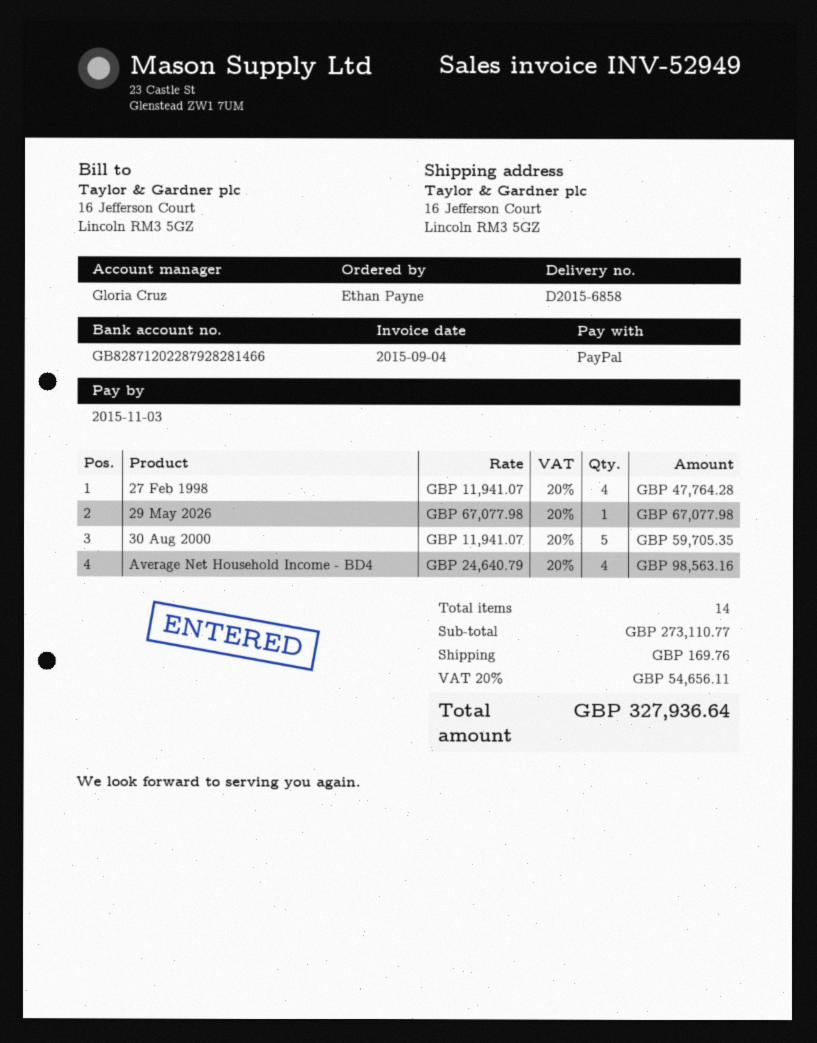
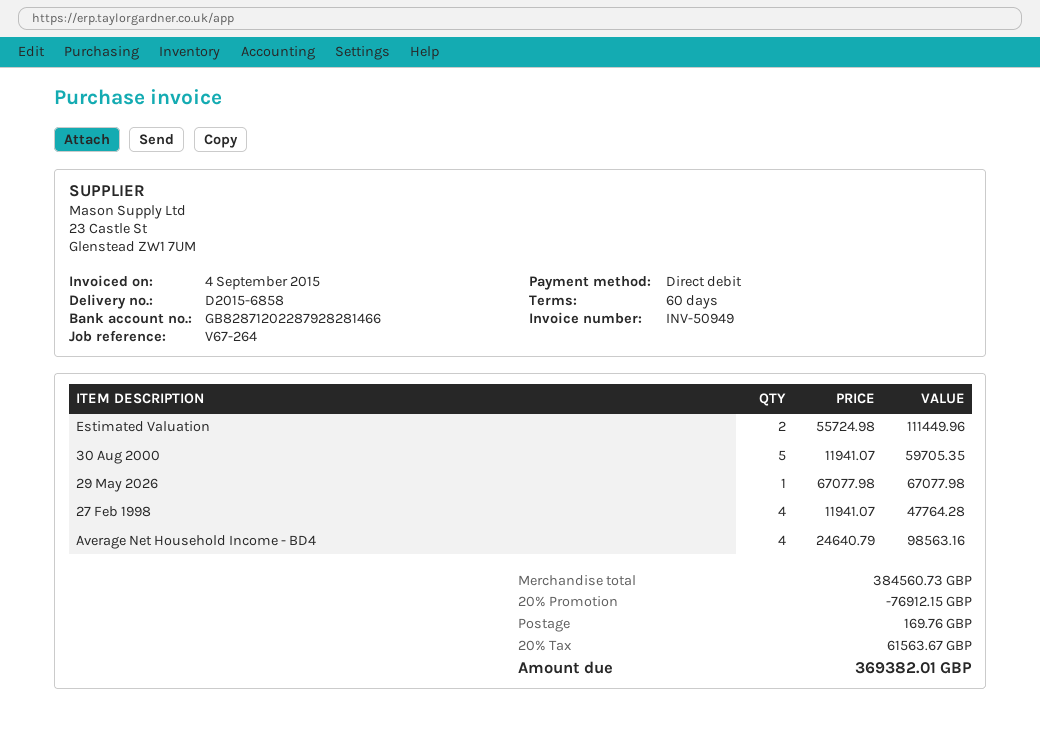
invoice number: INV-52949 -> INV-50949
payment method: PayPal -> direct debit
Estimated Valuation: none -> 2 x 55724.98 = 111449.96
subtotal: 273110.77 -> 384560.73
discount: none -> 20% = 76912.15
tax: 20% = 54656.11 -> 20% = 61563.67
total: 327936.64 -> 369382.01

